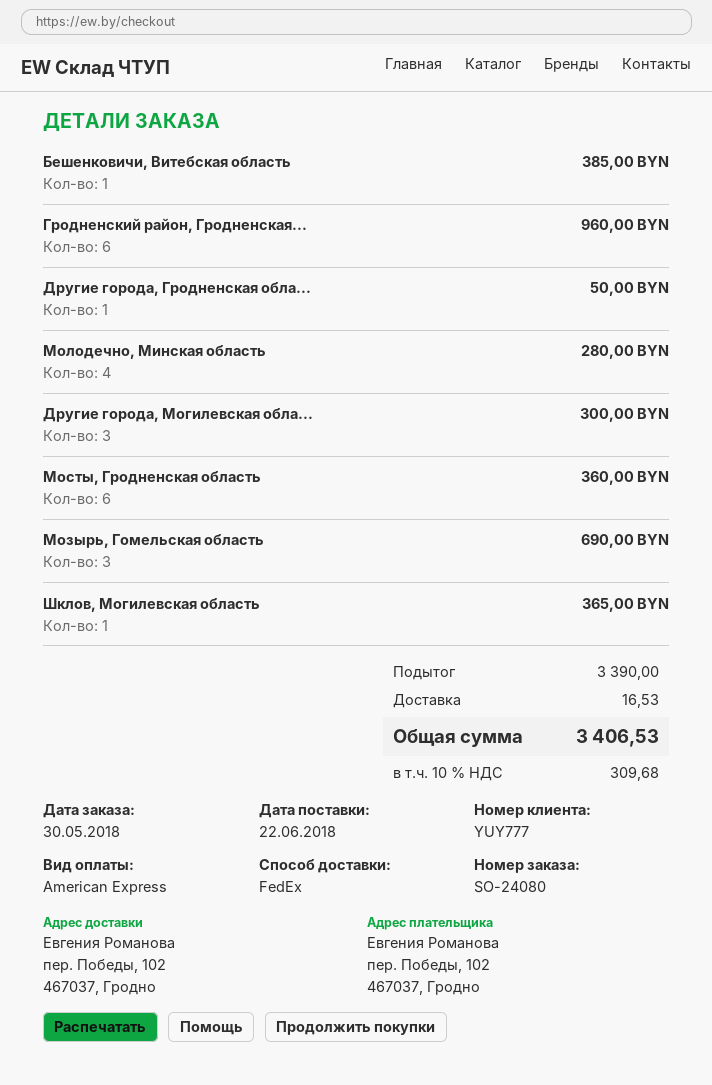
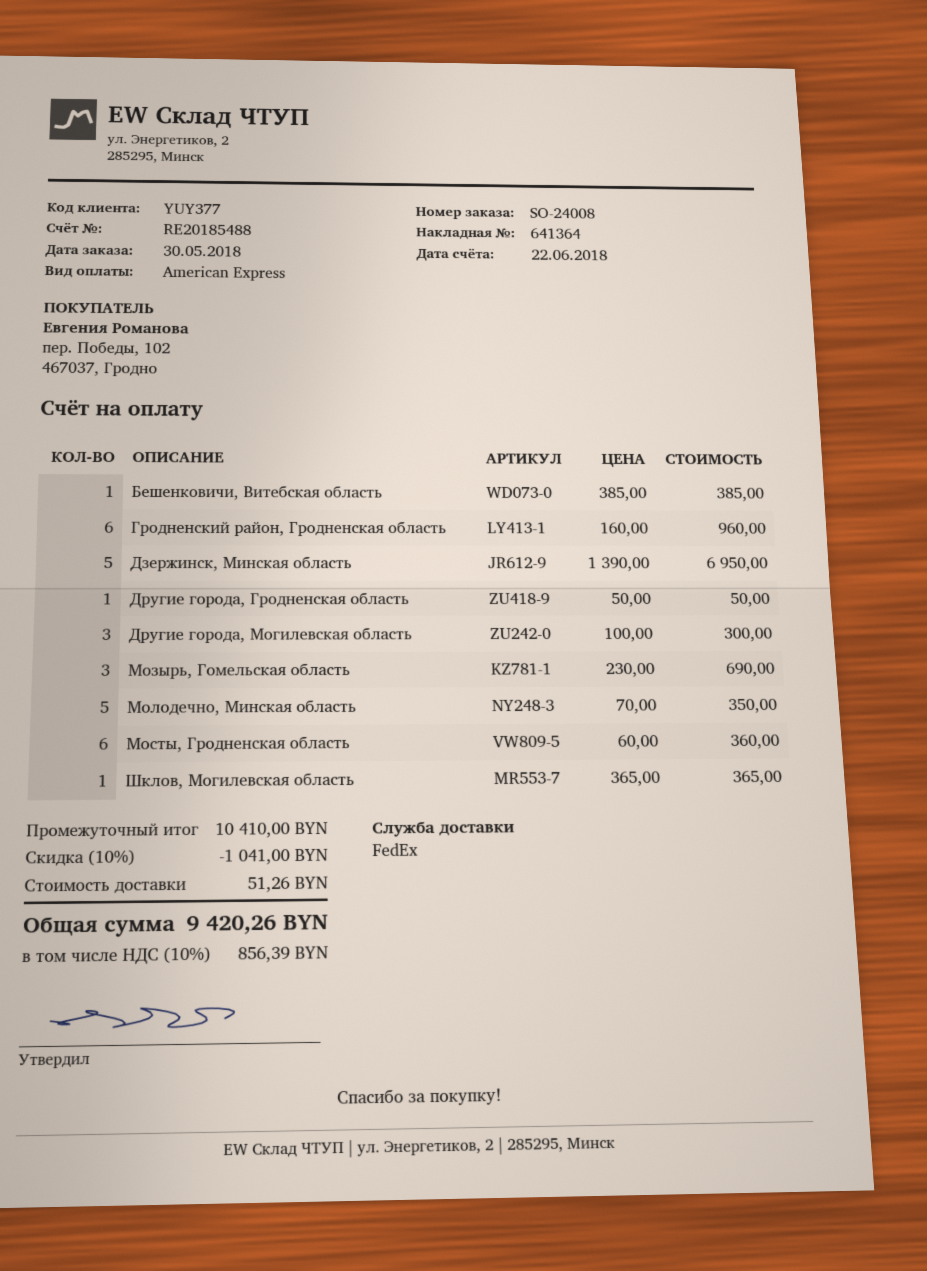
order number: SO-24080 -> SO-24008
customer number: YUY777 -> YUY377
Молодечно, Минская область: 4 for 280.00 -> 5 for 350.00
Дзержинск, Минская область: none -> 5 for 6950.00
subtotal: 3390.00 -> 10410.00
discount: none -> 10% = 1041.00
shipping: 16.53 -> 51.26
tax: 10% = 309.68 -> 10% = 856.39
total: 3406.53 -> 9420.26

